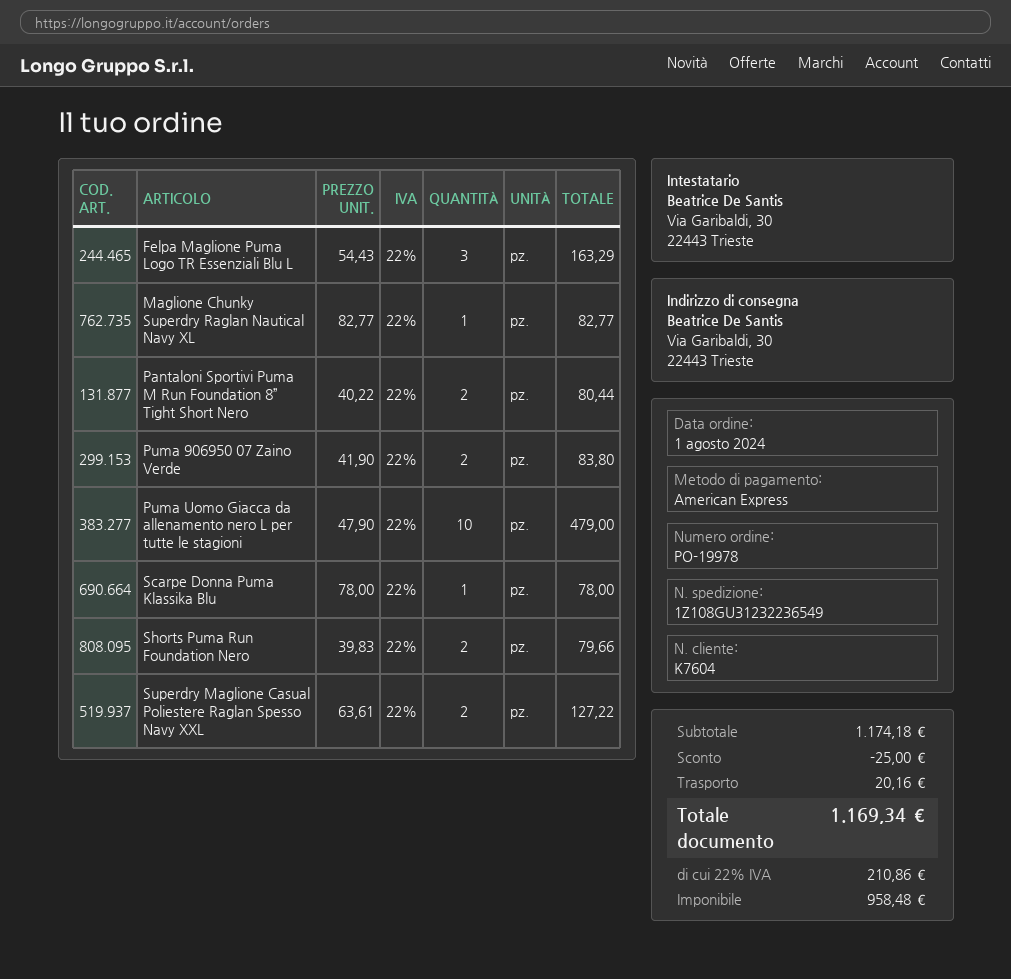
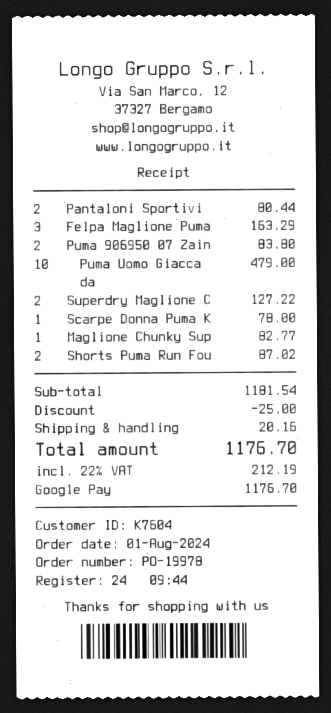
payment method: American Express -> Google Pay
Shorts Puma Run Foundation Nero: 2 for 79.66 -> 2 for 87.02
subtotal: 1174.18 -> 1181.54
tax: 22% = 210.86 -> 22% = 212.19
total: 1169.34 -> 1176.70

